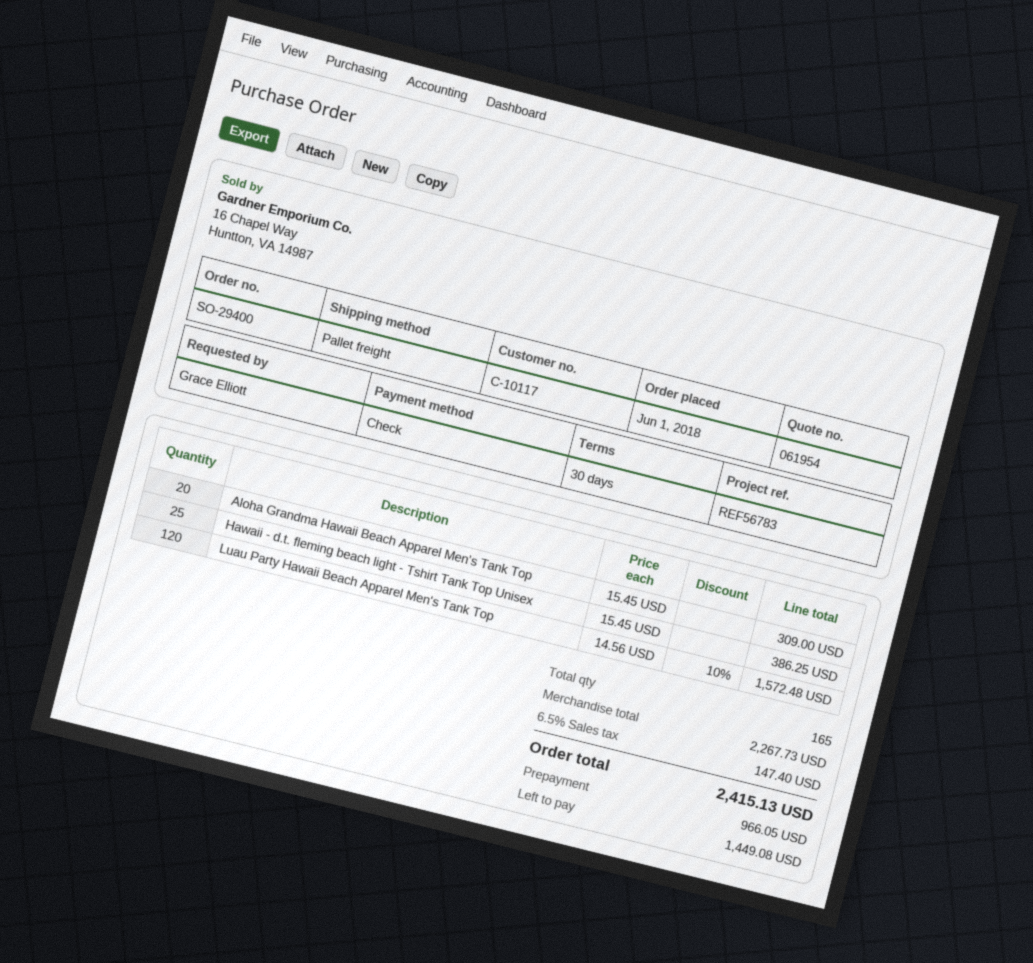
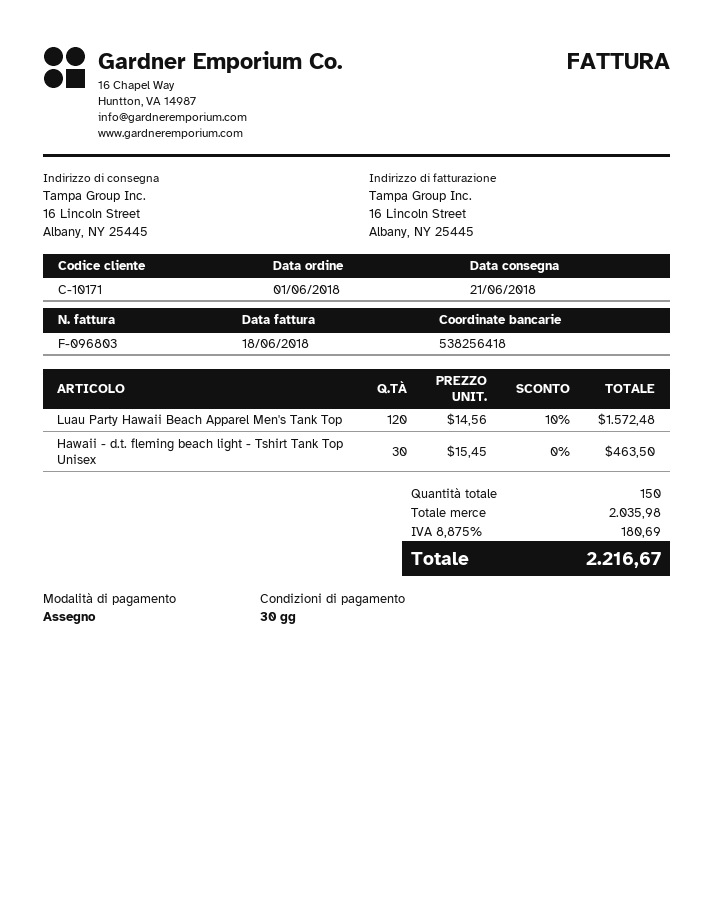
customer number: C-10117 -> C-10171
Aloha Grandma Hawaii Beach Apparel Men's Tank Top: 20 x 15.45 = 309.00 -> none
Hawaii - d.t. fleming beach light - Tshirt Tank Top Unisex: 25 x 15.45 = 386.25 -> 30 x 15.45 = 463.50
total quantity: 165 -> 150
subtotal: 2267.73 -> 2035.98
tax: 6.5% = 147.40 -> 8.875% = 180.69
total: 2415.13 -> 2216.67

